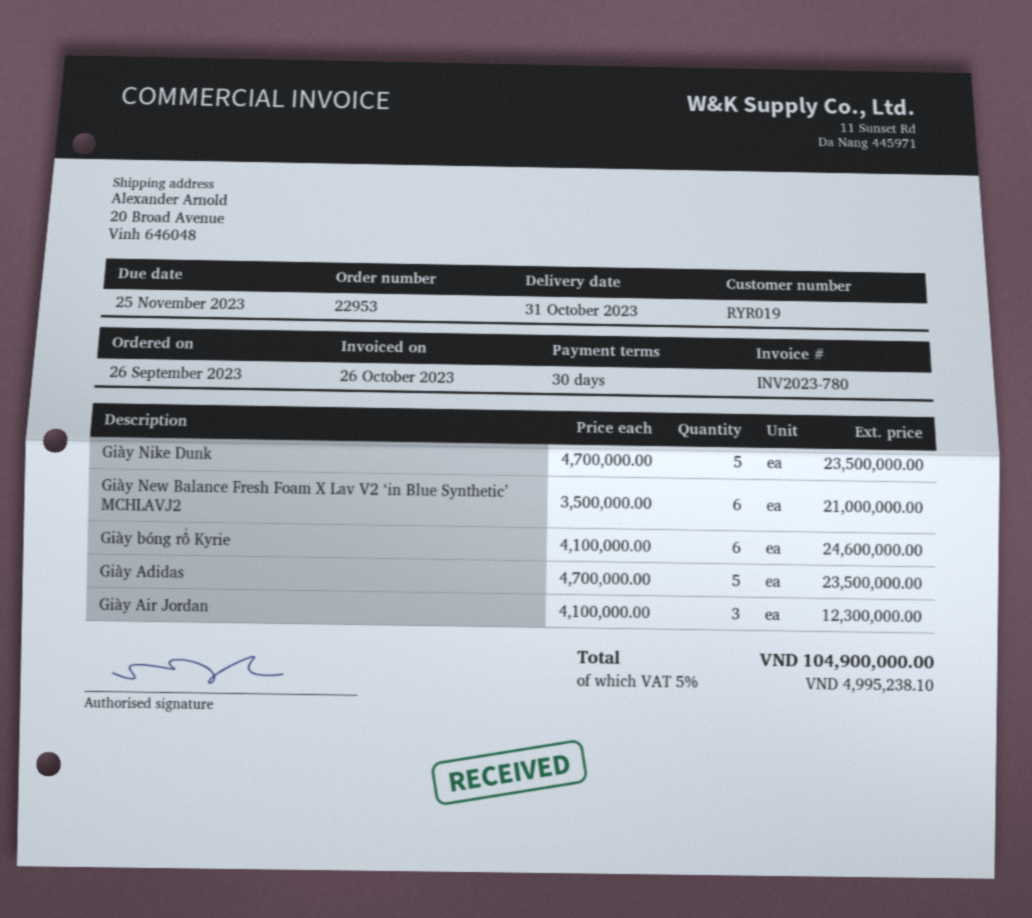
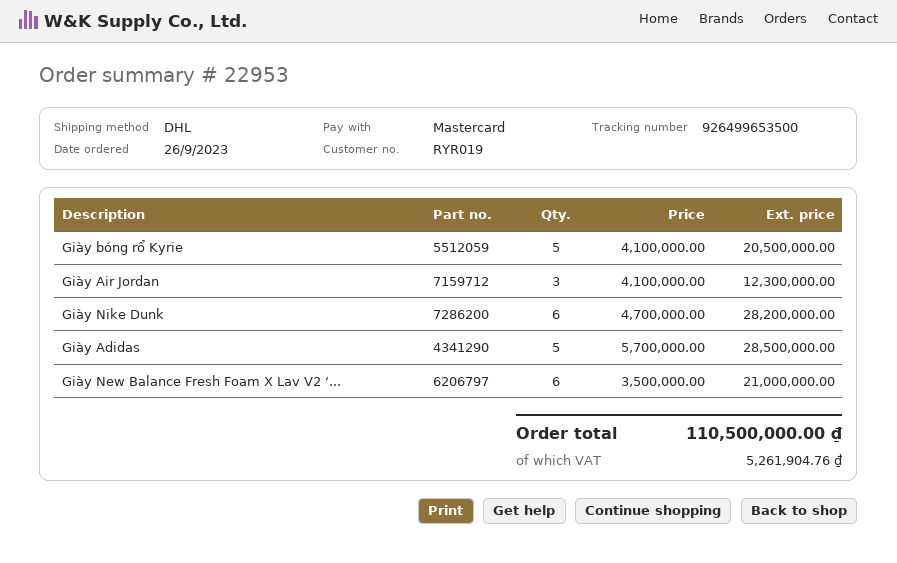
Giày Nike Dunk: 5 x 4700000.00 = 23500000.00 -> 6 x 4700000.00 = 28200000.00
Giày bóng rổ Kyrie: 6 x 4100000.00 = 24600000.00 -> 5 x 4100000.00 = 20500000.00
Giày Adidas: 5 x 4700000.00 = 23500000.00 -> 5 x 5700000.00 = 28500000.00
tax: 4995238.10 -> 5261904.76
total: 104900000.00 -> 110500000.00

